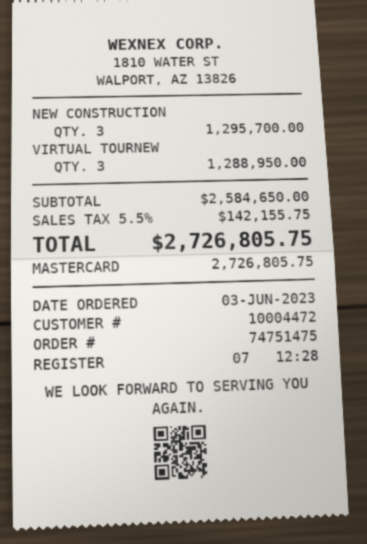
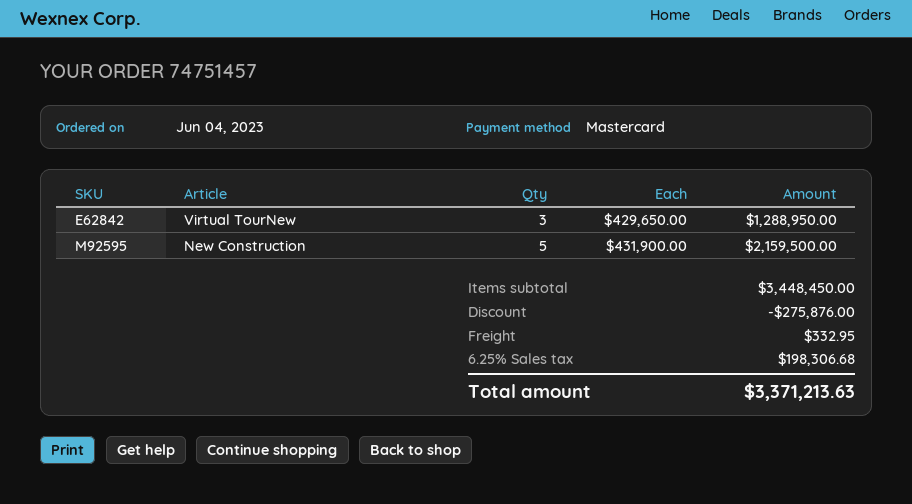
order number: 74751475 -> 74751457
order date: 2023-06-03 -> 2023-06-04
NEW CONSTRUCTION: 3 for 1295700.00 -> 5 for 2159500.00
subtotal: 2584650.00 -> 3448450.00
discount: none -> 275876.00
shipping: none -> 332.95
tax: 5.5% = 142155.75 -> 6.25% = 198306.68
total: 2726805.75 -> 3371213.63

